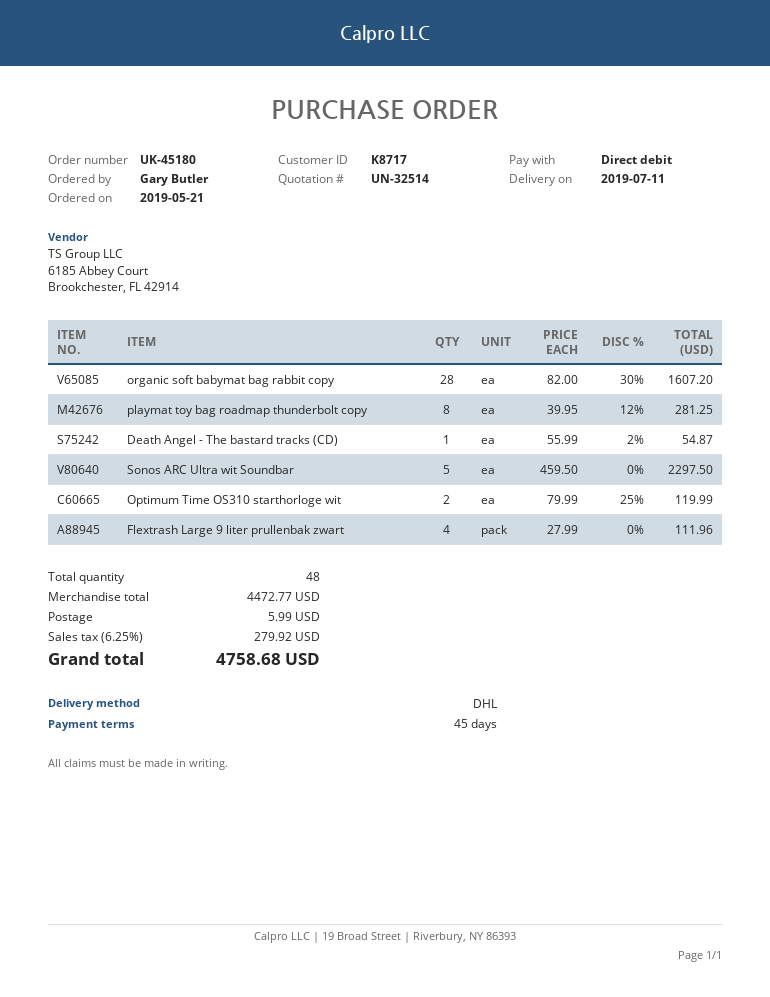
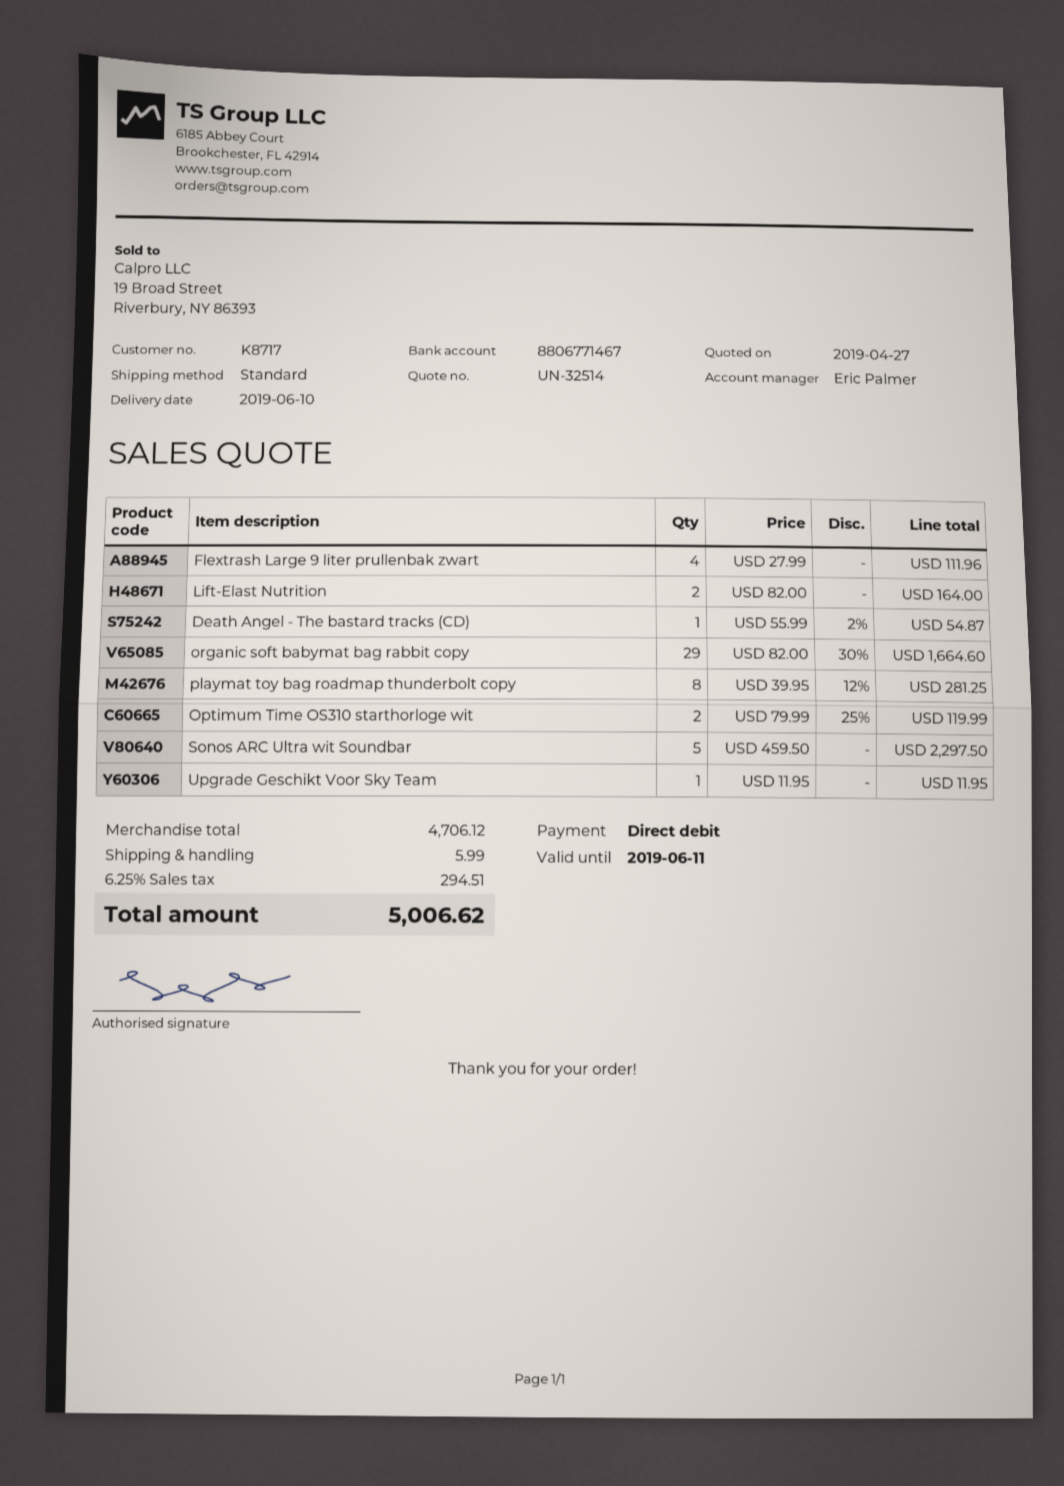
delivery date: 2019-07-11 -> 2019-06-10
shipping method: DHL -> standard
organic soft babymat bag rabbit copy: 28 x 82.00 - 30% = 1607.20 -> 29 x 82.00 - 30% = 1664.60
Lift-Elast Nutrition: none -> 2 x 82.00 = 164.00
Upgrade Geschikt Voor Sky Team: none -> 1 x 11.95 = 11.95
subtotal: 4472.77 -> 4706.12
tax: 6.25% = 279.92 -> 6.25% = 294.51
total: 4758.68 -> 5006.62

